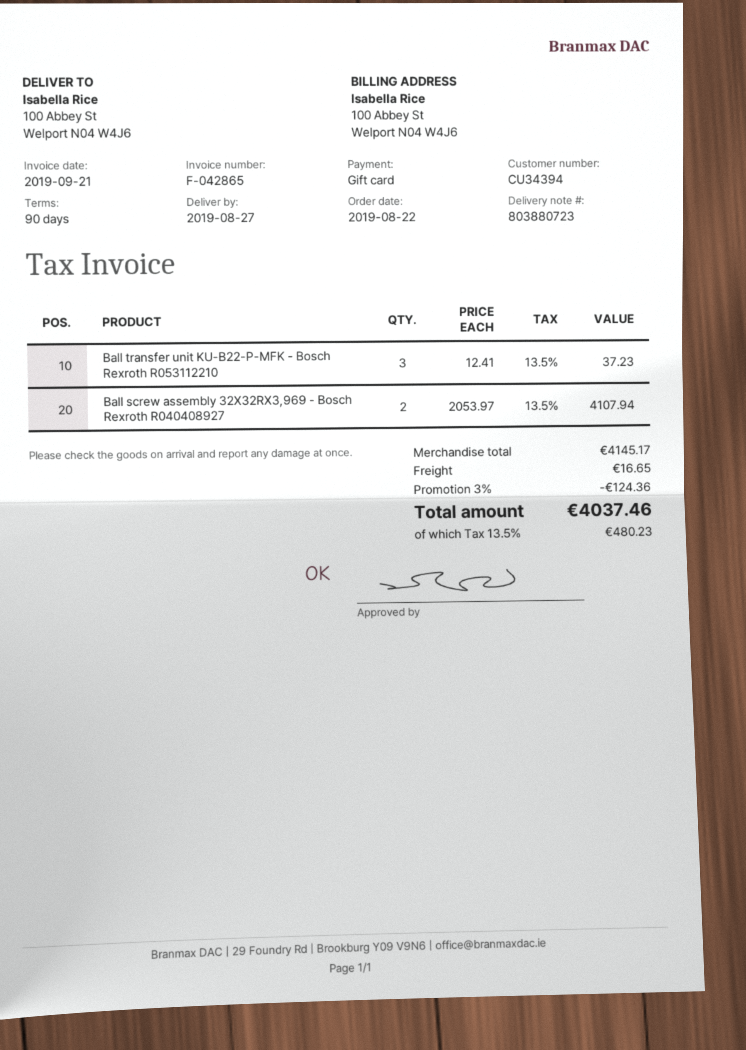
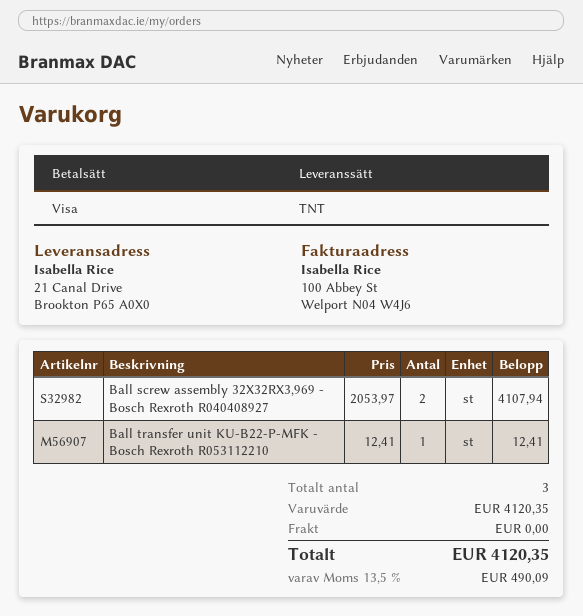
payment method: gift card -> Visa
ship to: 100 Abbey St, Welport N04 W4J6 -> 21 Canal Drive, Brookton P65 A0X0
Ball transfer unit KU-B22-P-MFK - Bosch Rexroth R053112210: 3 x 12.41 = 37.23 -> 1 x 12.41 = 12.41
subtotal: 4145.17 -> 4120.35
discount: 3% = 124.36 -> none
shipping: 16.65 -> 0.00
tax: 13.5% = 480.23 -> 13.5% = 490.09
total: 4037.46 -> 4120.35

